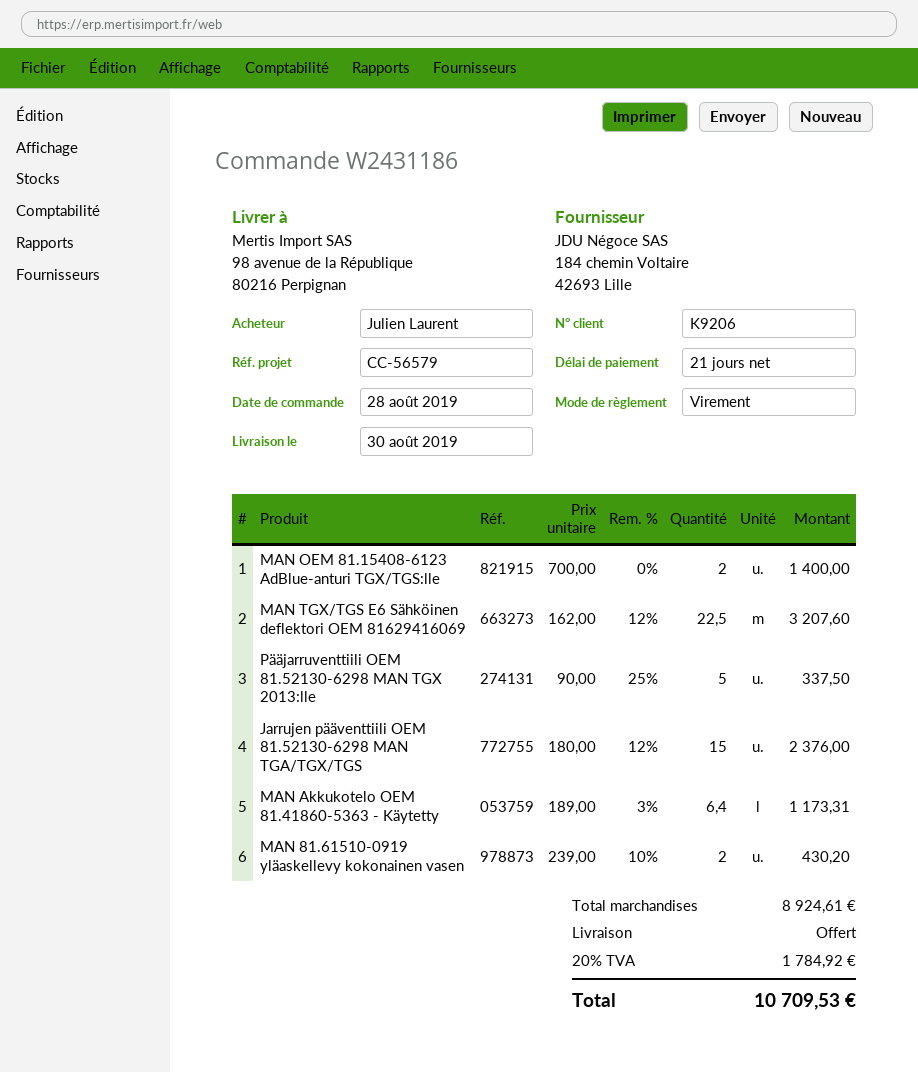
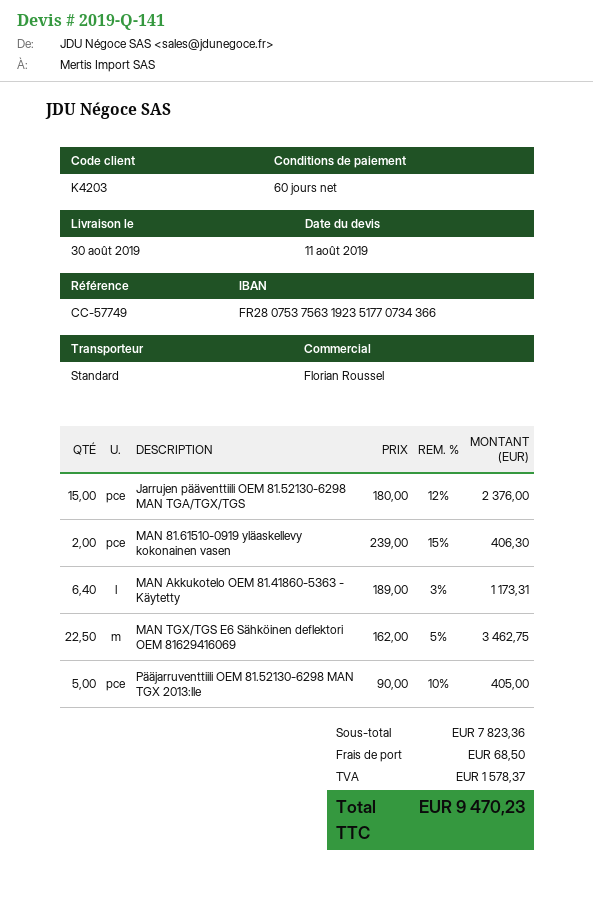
payment terms: 21 days -> 60 days
customer number: K9206 -> K4203
reference: CC-56579 -> CC-57749
MAN OEM 81.15408-6123 AdBlue-anturi TGX/TGS:lle: 2 x 700.00 = 1400.00 -> none
MAN TGX/TGS E6 Sähköinen deflektori OEM 81629416069: 22.5 x 162.00 - 12% = 3207.60 -> 22.5 x 162.00 - 5% = 3462.75
Pääjarruventtiili OEM 81.52130-6298 MAN TGX 2013:lle: 5 x 90.00 - 25% = 337.50 -> 5 x 90.00 - 10% = 405.00
MAN 81.61510-0919 yläaskellevy kokonainen vasen: 2 x 239.00 - 10% = 430.20 -> 2 x 239.00 - 15% = 406.30
subtotal: 8924.61 -> 7823.36
shipping: 0.00 -> 68.50
tax: 1784.92 -> 1578.37
total: 10709.53 -> 9470.23

